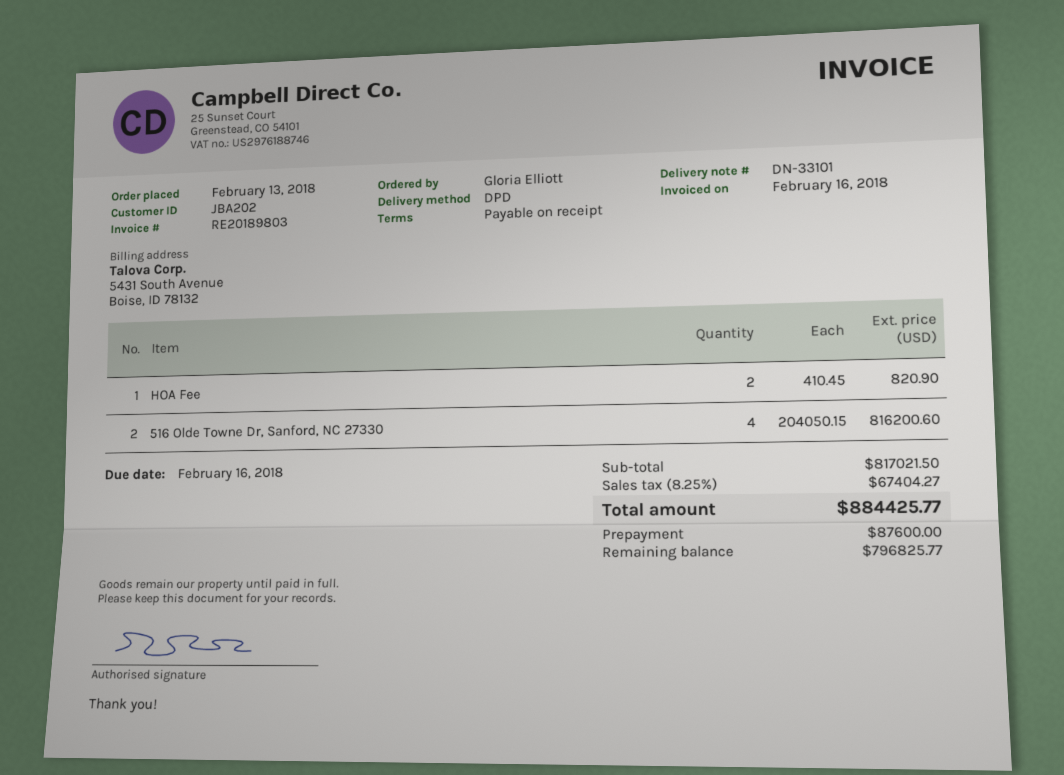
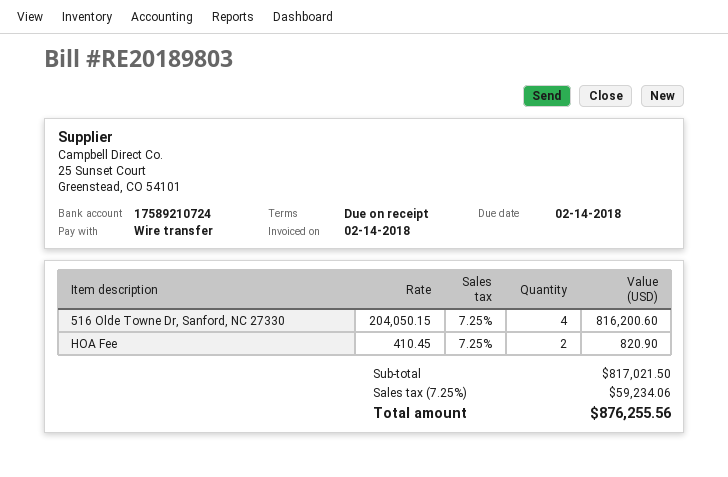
invoice date: 2018-02-16 -> 2018-02-14
due date: 2018-02-16 -> 2018-02-14
tax: 8.25% = 67404.27 -> 7.25% = 59234.06
total: 884425.77 -> 876255.56

